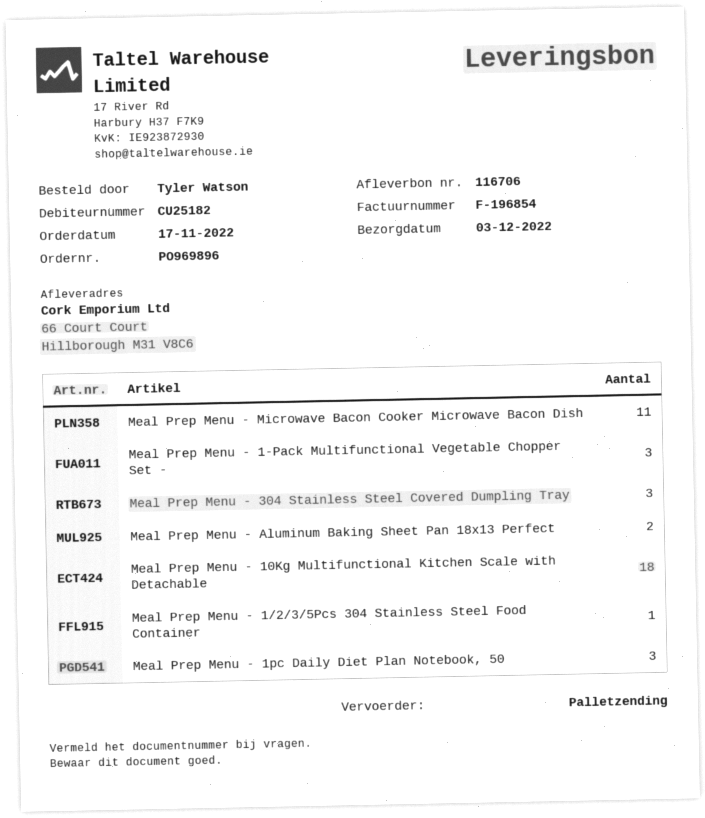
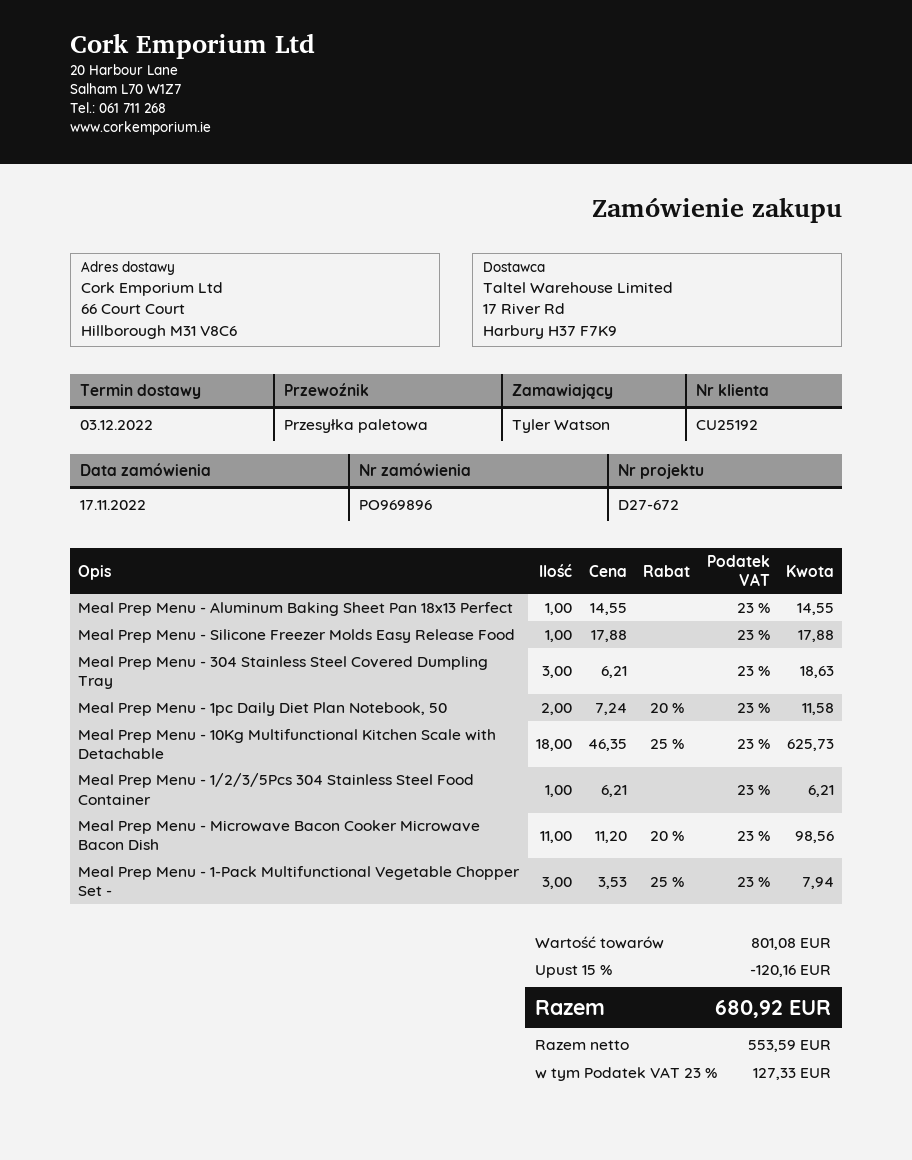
customer number: CU25182 -> CU25192
Meal Prep Menu - Aluminum Baking Sheet Pan 18x13 Perfect: 2 -> 1
Meal Prep Menu - 1pc Daily Diet Plan Notebook, 50: 3 -> 2
Meal Prep Menu - Silicone Freezer Molds Easy Release Food: none -> 1

